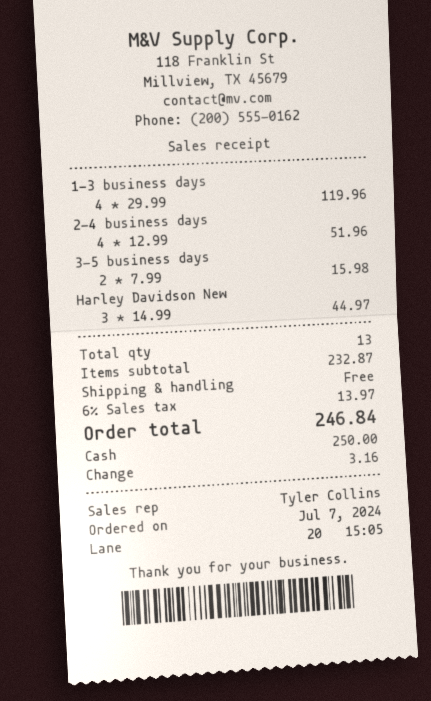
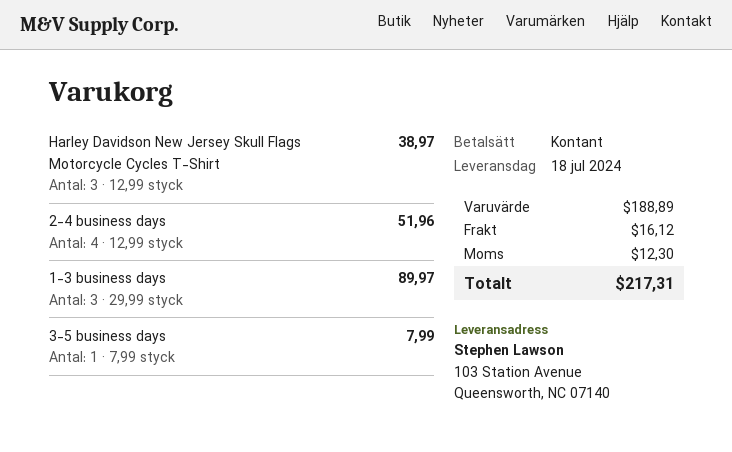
1-3 business days: 4 x 29.99 = 119.96 -> 3 x 29.99 = 89.97
3-5 business days: 2 x 7.99 = 15.98 -> 1 x 7.99 = 7.99
Harley Davidson New: 3 x 14.99 = 44.97 -> 3 x 12.99 = 38.97
subtotal: 232.87 -> 188.89
shipping: 0.00 -> 16.12
tax: 13.97 -> 12.30
total: 246.84 -> 217.31

